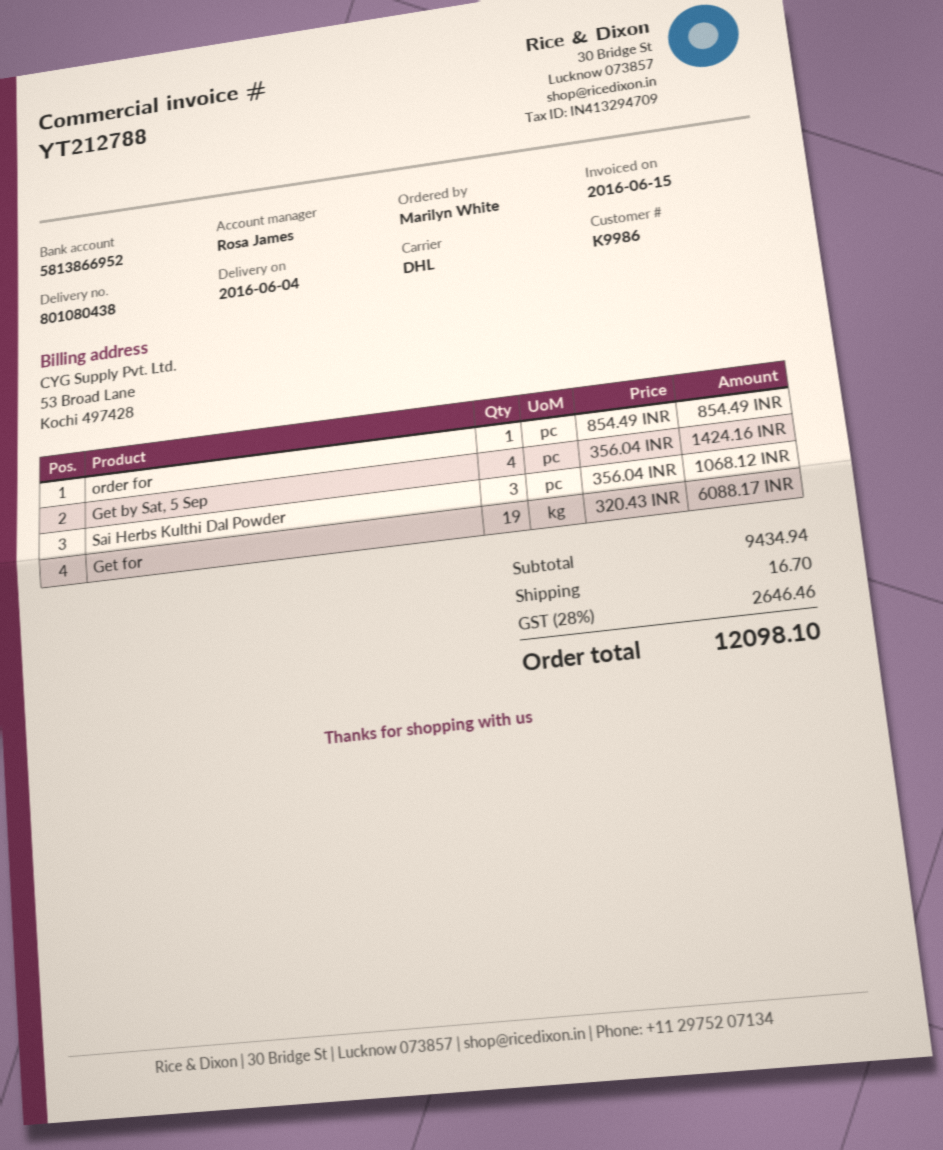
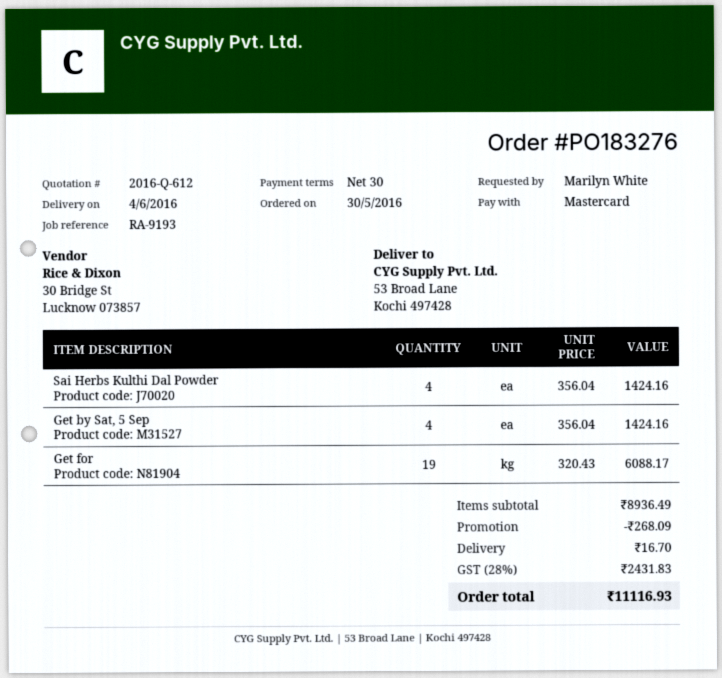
order for: 1 x 854.49 = 854.49 -> none
Sai Herbs Kulthi Dal Powder: 3 x 356.04 = 1068.12 -> 4 x 356.04 = 1424.16
subtotal: 9434.94 -> 8936.49
discount: none -> 268.09
tax: 28% = 2646.46 -> 28% = 2431.83
total: 12098.10 -> 11116.93

